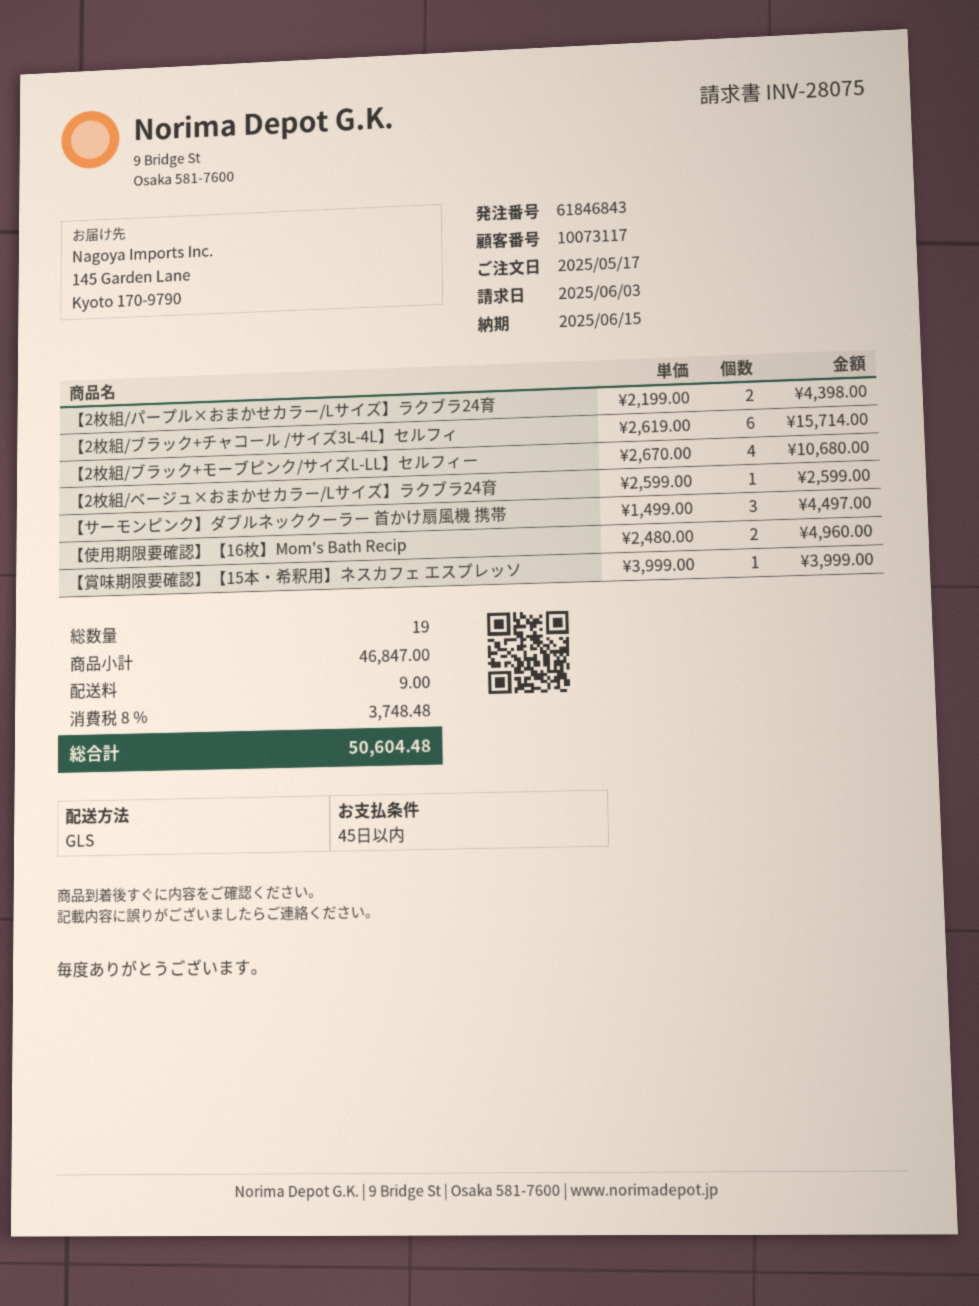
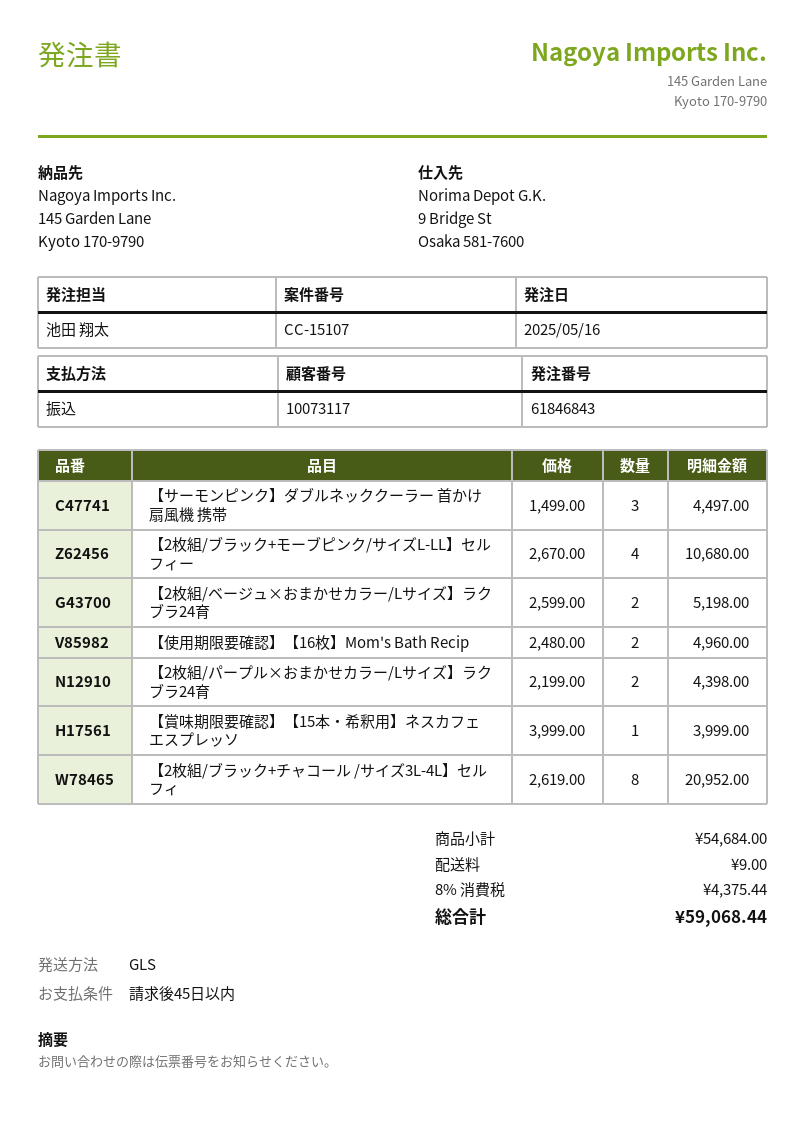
order date: 2025-05-17 -> 2025-05-16
【2枚組/ブラック+チャコール /サイズ3L-4L】セルフィ: 6 x 2619.00 = 15714.00 -> 8 x 2619.00 = 20952.00
【2枚組/ベージュ×おまかせカラー/Lサイズ】ラクブラ24育: 1 x 2599.00 = 2599.00 -> 2 x 2599.00 = 5198.00
subtotal: 46847.00 -> 54684.00
tax: 8% = 3748.48 -> 8% = 4375.44
total: 50604.48 -> 59068.44

